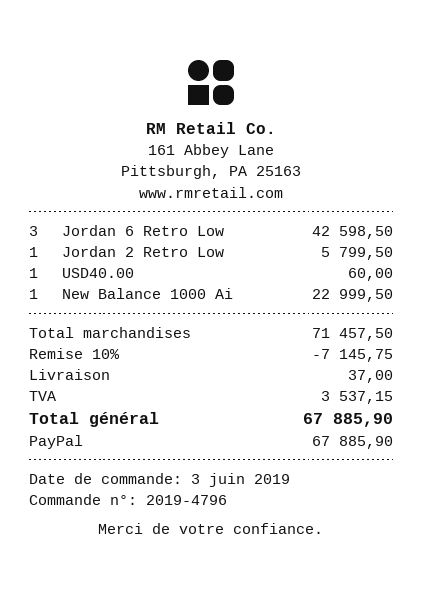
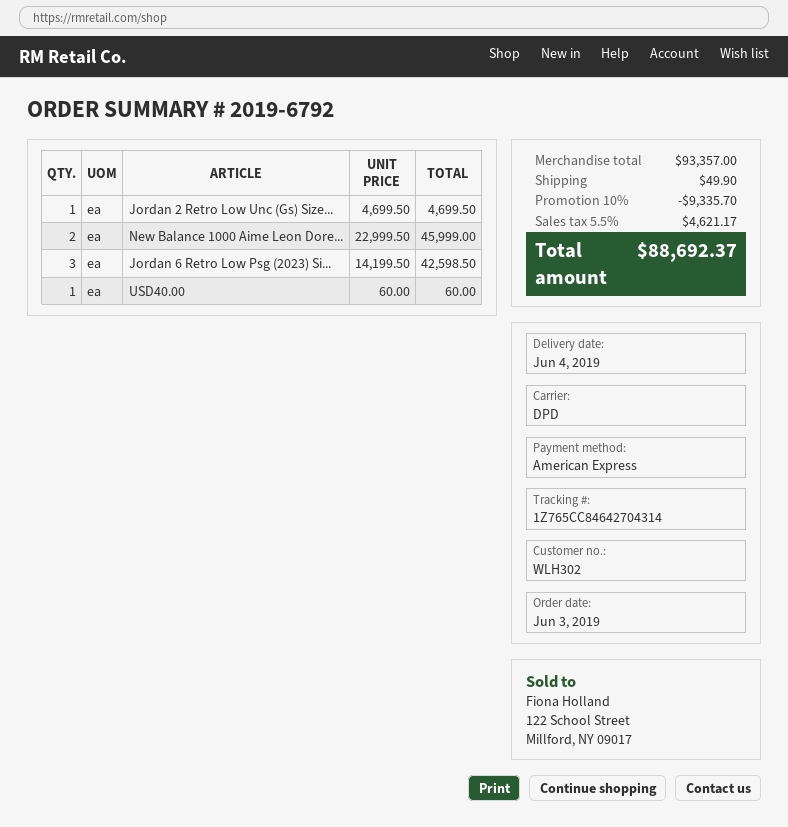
order number: 2019-4796 -> 2019-6792
payment method: PayPal -> American Express
Jordan 2 Retro Low: 1 for 5799.50 -> 1 for 4699.50
New Balance 1000 Ai: 1 for 22999.50 -> 2 for 45999.00
subtotal: 71457.50 -> 93357.00
discount: 10% = 7145.75 -> 10% = 9335.70
shipping: 37.00 -> 49.90
tax: 3537.15 -> 4621.17
total: 67885.90 -> 88692.37

